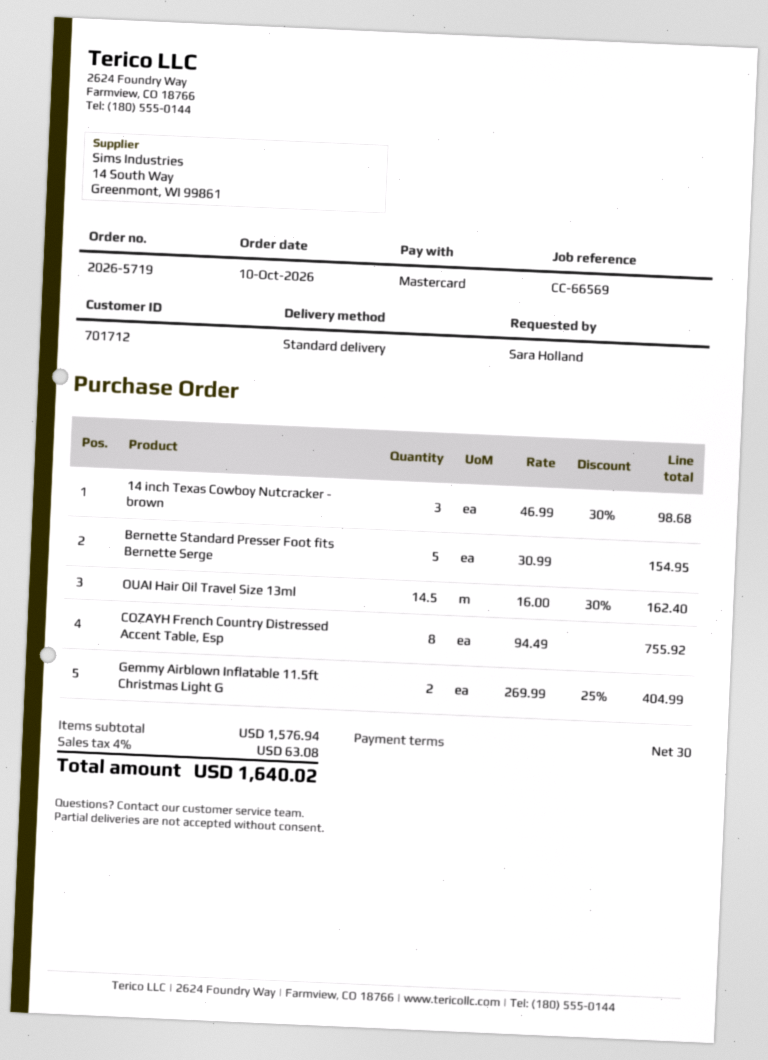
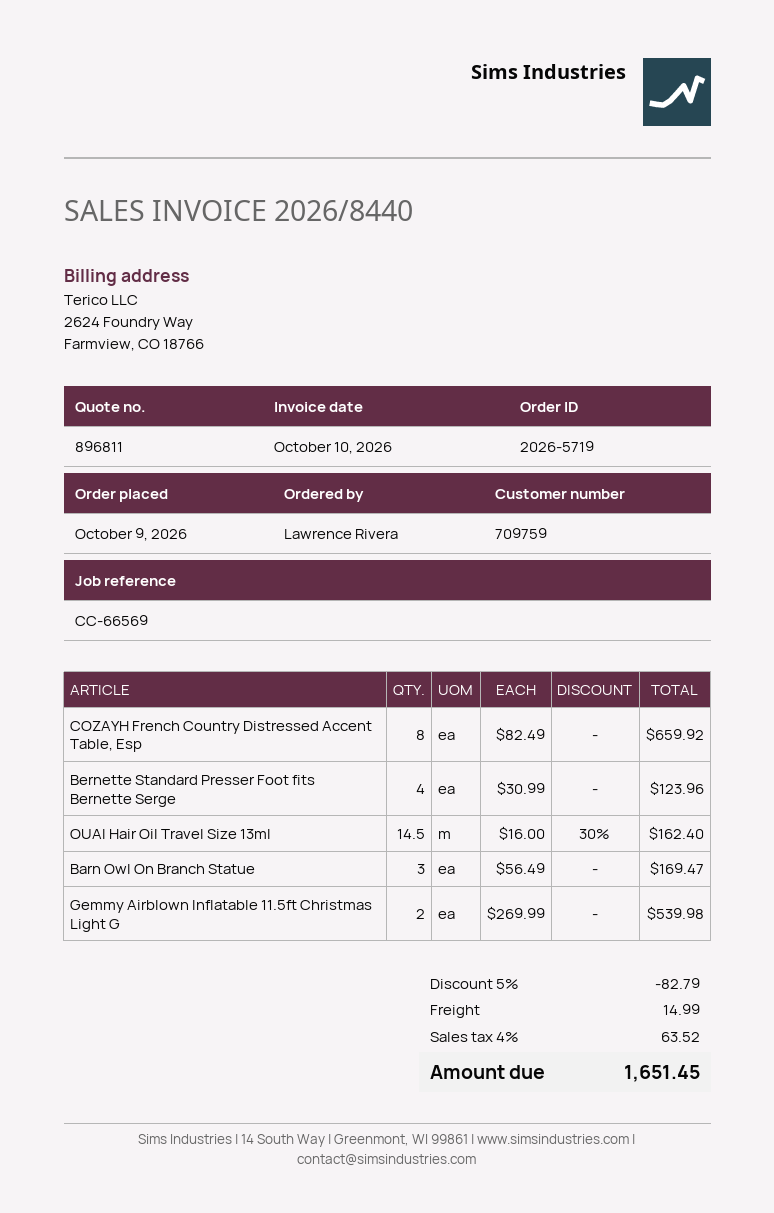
order date: 2026-10-10 -> 2026-10-09
customer number: 701712 -> 709759
ordered by: Sara Holland -> Lawrence Rivera
14 inch Texas Cowboy Nutcracker - brown: 3 x 46.99 - 30% = 98.68 -> none
Bernette Standard Presser Foot fits Bernette Serge: 5 x 30.99 = 154.95 -> 4 x 30.99 = 123.96
COZAYH French Country Distressed Accent Table, Esp: 8 x 94.49 = 755.92 -> 8 x 82.49 = 659.92
Gemmy Airblown Inflatable 11.5ft Christmas Light G: 2 x 269.99 - 25% = 404.99 -> 2 x 269.99 = 539.98
Barn Owl On Branch Statue: none -> 3 x 56.49 = 169.47
discount: none -> 5% = 82.79
shipping: none -> 14.99
tax: 4% = 63.08 -> 4% = 63.52
total: 1640.02 -> 1651.45

